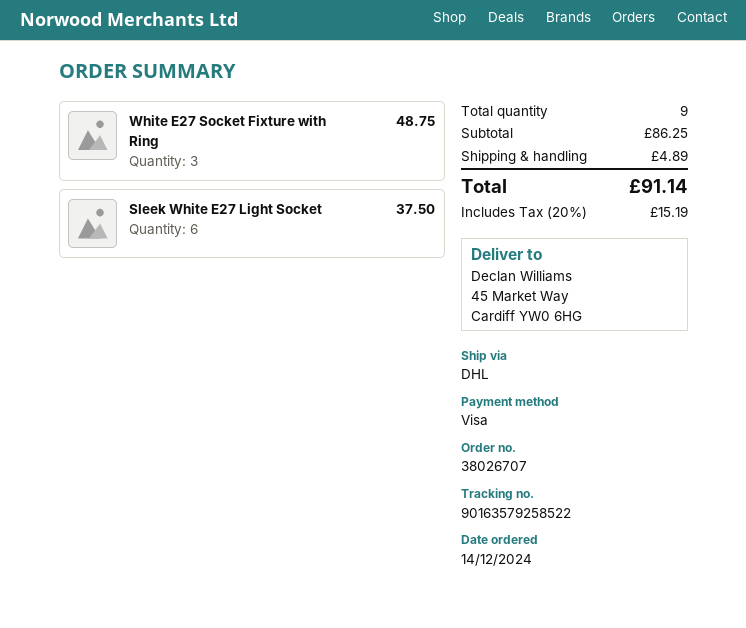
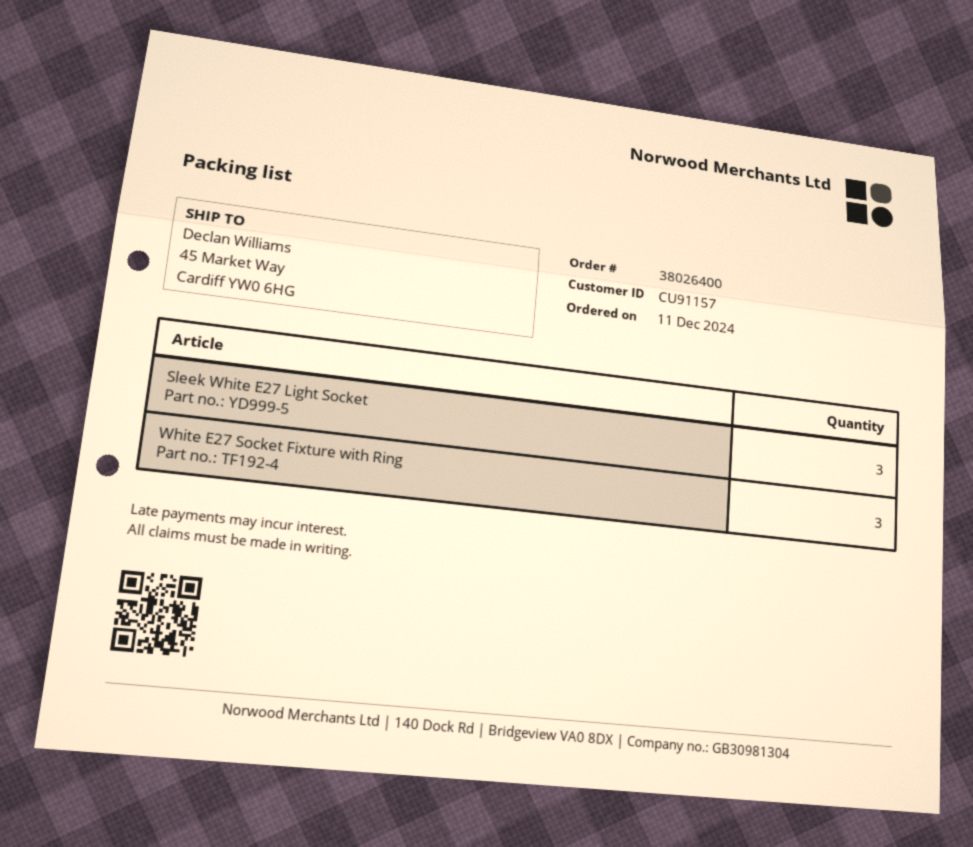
order number: 38026707 -> 38026400
order date: 2024-12-14 -> 2024-12-11
Sleek White E27 Light Socket: 6 -> 3

